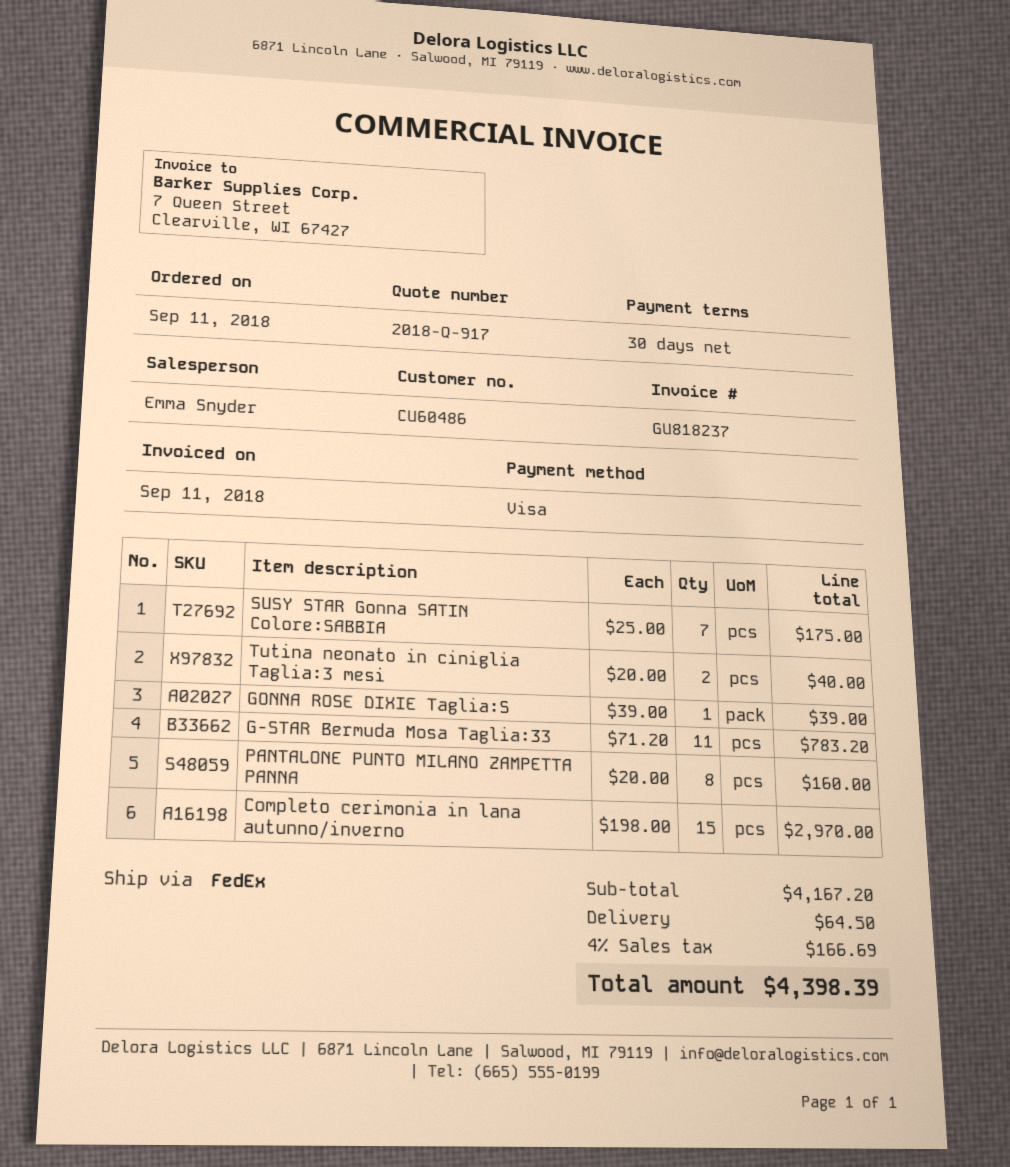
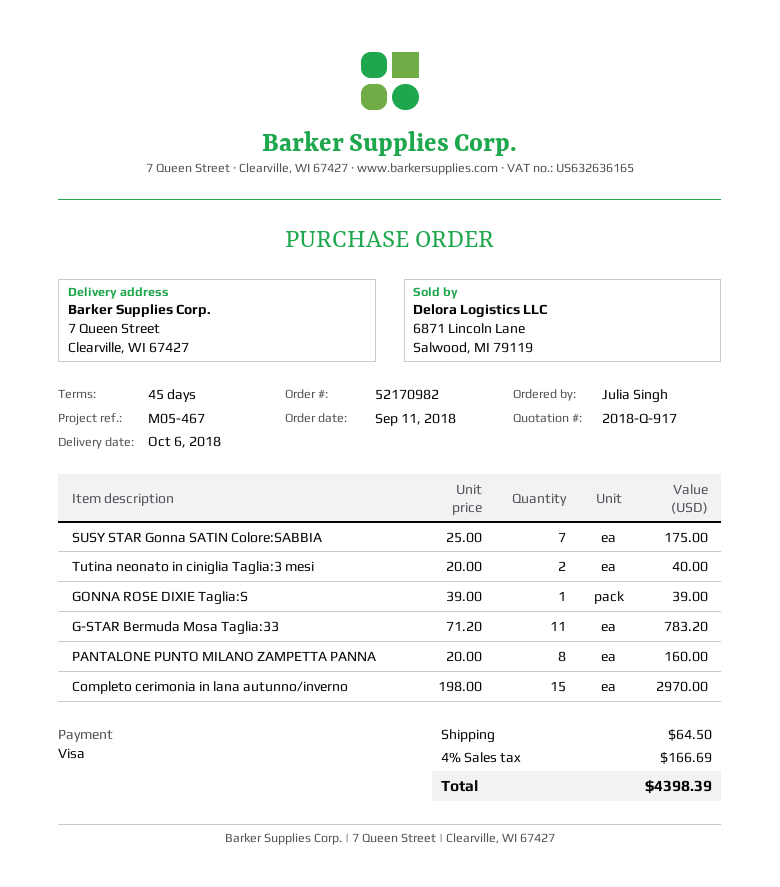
payment terms: 30 days -> 45 days

